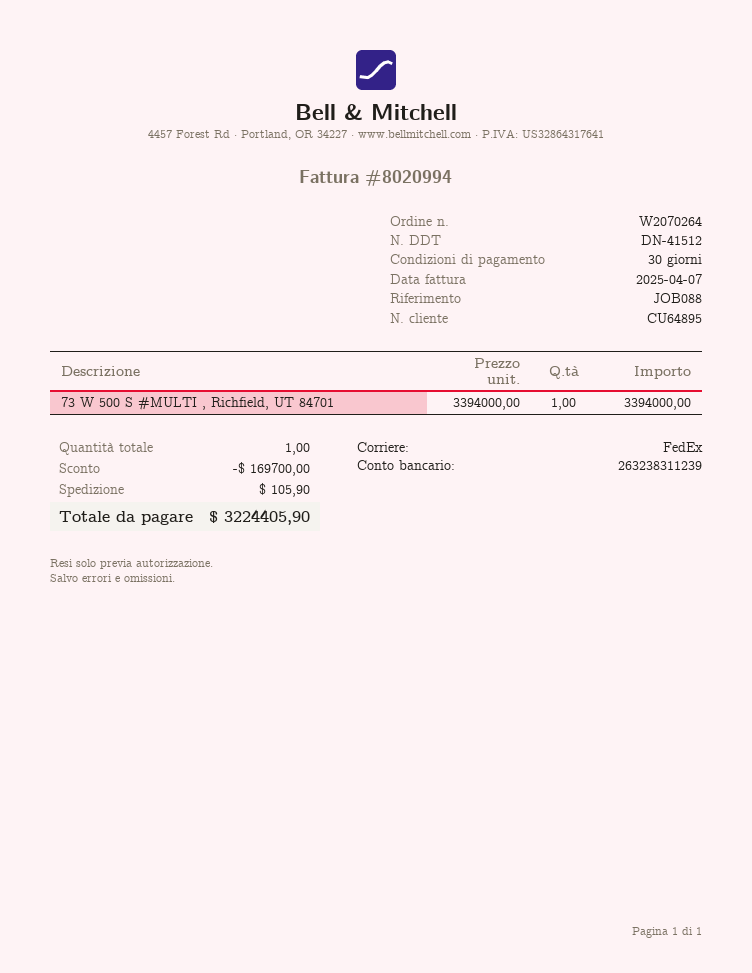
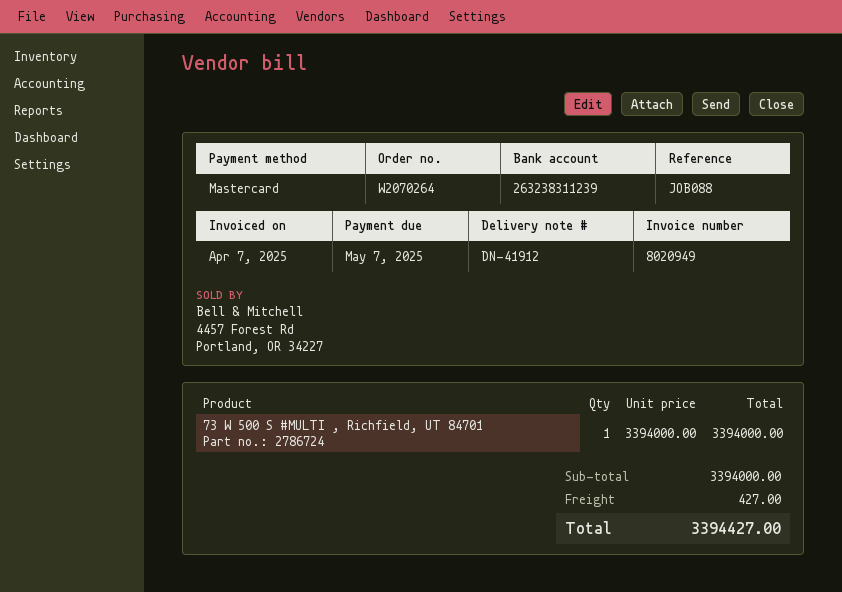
delivery note number: DN-41512 -> DN-41912
invoice number: 8020994 -> 8020949
discount: 169700.00 -> none
shipping: 105.90 -> 427.00
total: 3224405.90 -> 3394427.00

